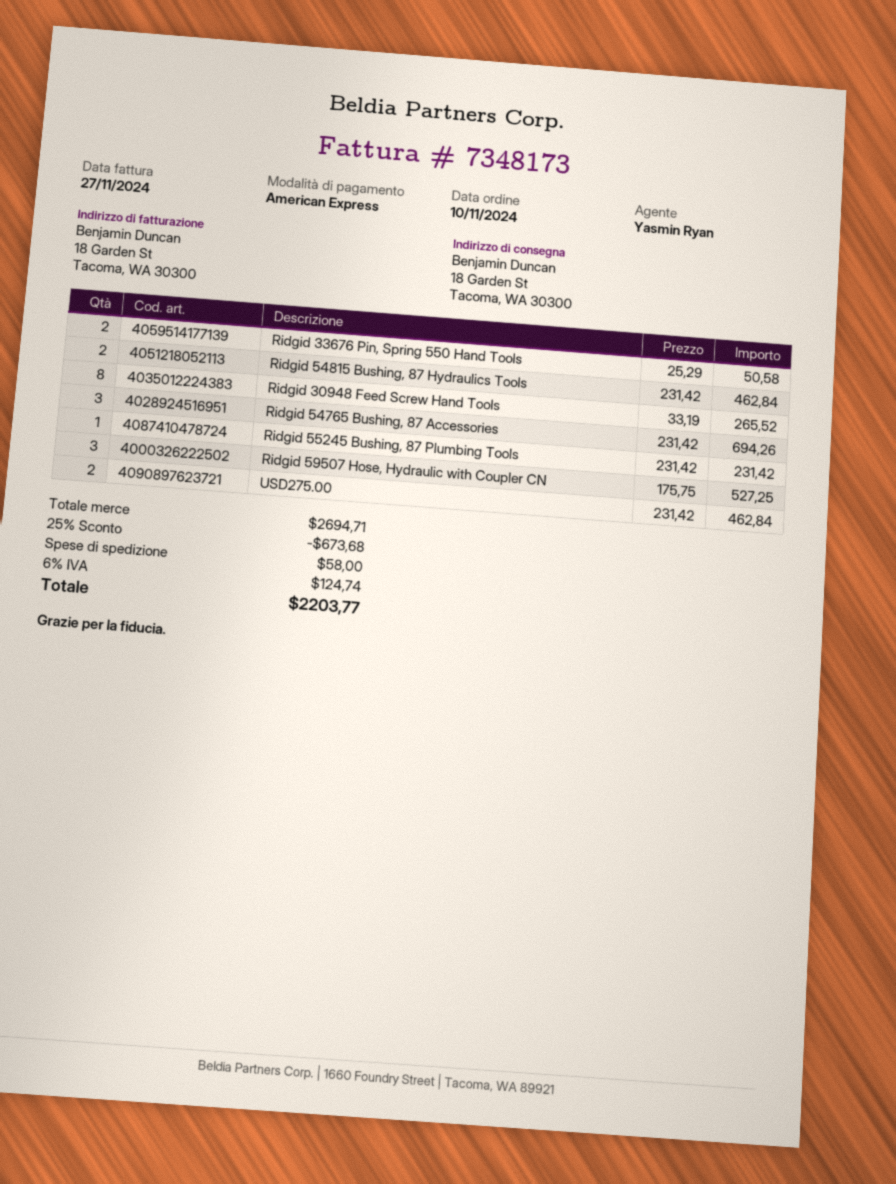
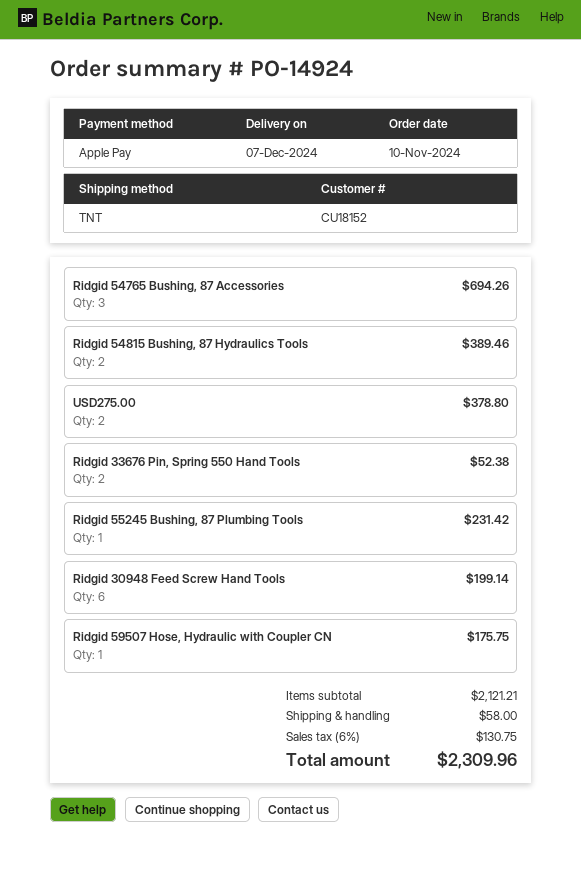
payment method: American Express -> Apple Pay
Ridgid 33676 Pin, Spring 550 Hand Tools: 2 for 50.58 -> 2 for 52.38
Ridgid 54815 Bushing, 87 Hydraulics Tools: 2 for 462.84 -> 2 for 389.46
Ridgid 30948 Feed Screw Hand Tools: 8 for 265.52 -> 6 for 199.14
Ridgid 59507 Hose, Hydraulic with Coupler CN: 3 for 527.25 -> 1 for 175.75
USD275.00: 2 for 462.84 -> 2 for 378.80
subtotal: 2694.71 -> 2121.21
discount: 25% = 673.68 -> none
tax: 6% = 124.74 -> 6% = 130.75
total: 2203.77 -> 2309.96

